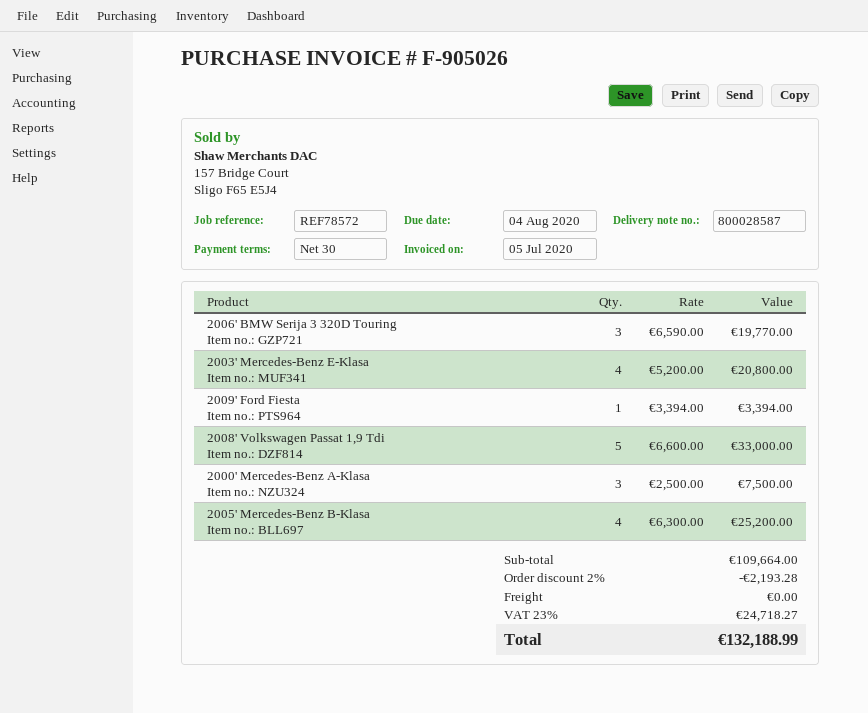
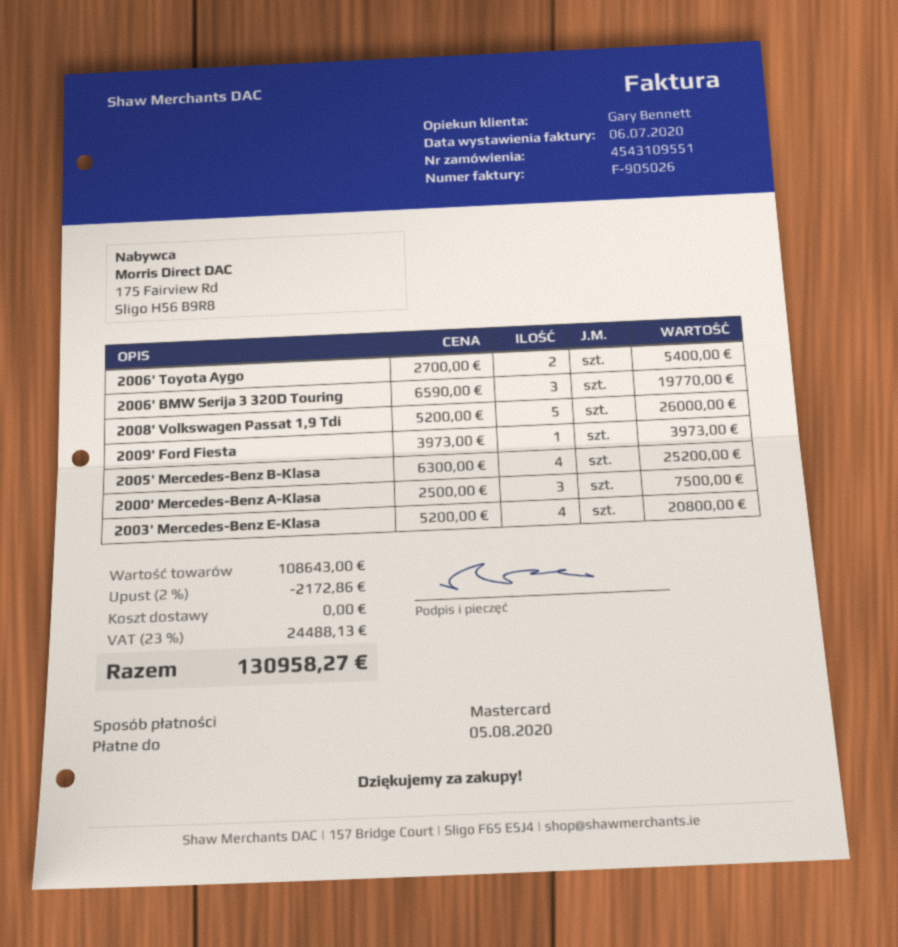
invoice date: 2020-07-05 -> 2020-07-06
due date: 2020-08-04 -> 2020-08-05
2009' Ford Fiesta: 1 x 3394.00 = 3394.00 -> 1 x 3973.00 = 3973.00
2008' Volkswagen Passat 1,9 Tdi: 5 x 6600.00 = 33000.00 -> 5 x 5200.00 = 26000.00
2006' Toyota Aygo: none -> 2 x 2700.00 = 5400.00
subtotal: 109664.00 -> 108643.00
discount: 2% = 2193.28 -> 2% = 2172.86
tax: 23% = 24718.27 -> 23% = 24488.13
total: 132188.99 -> 130958.27

